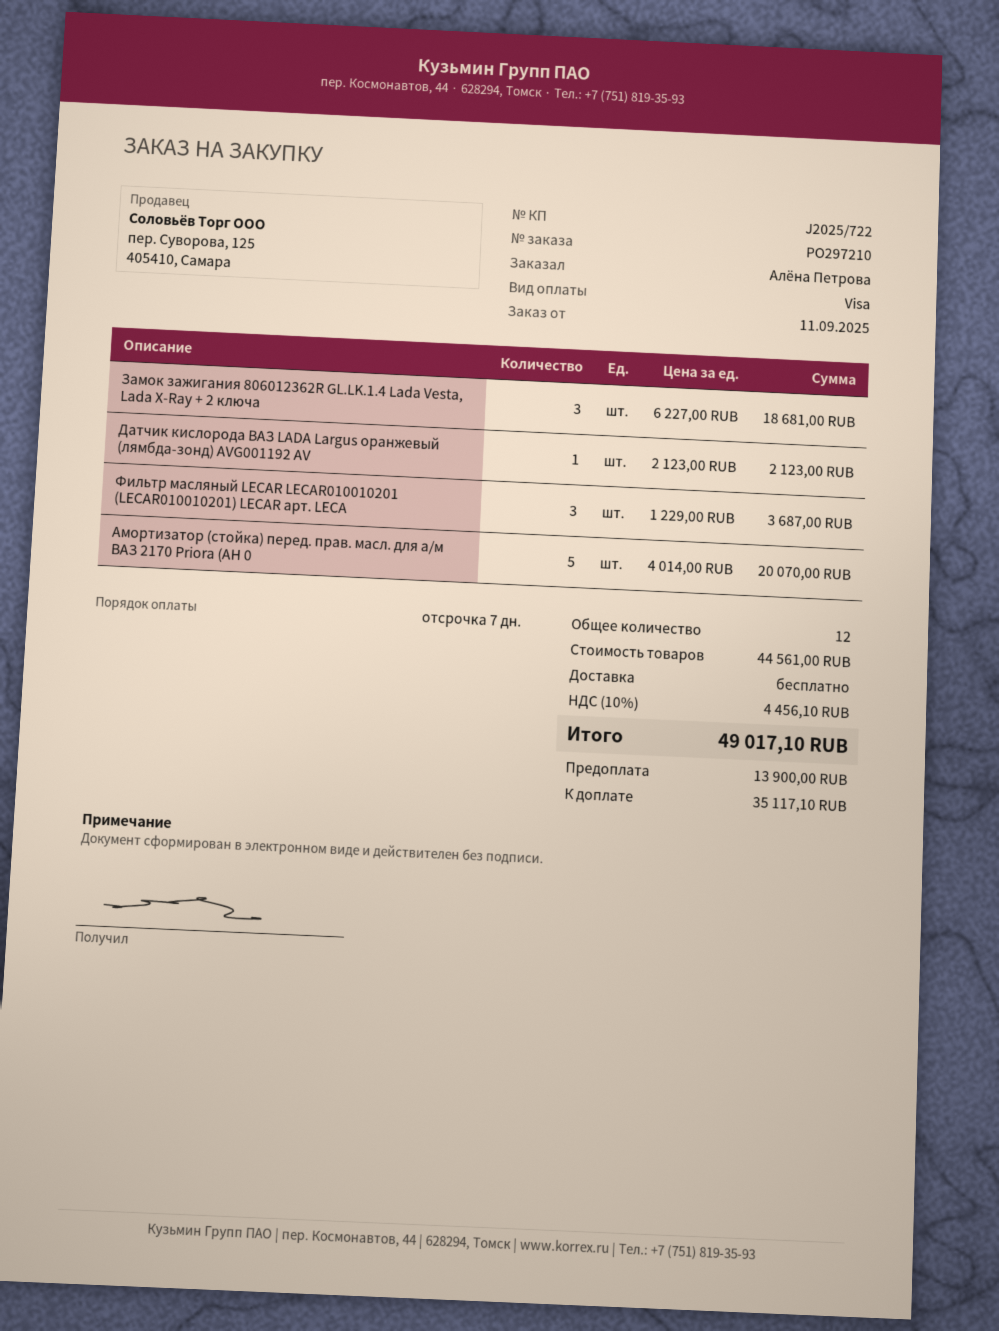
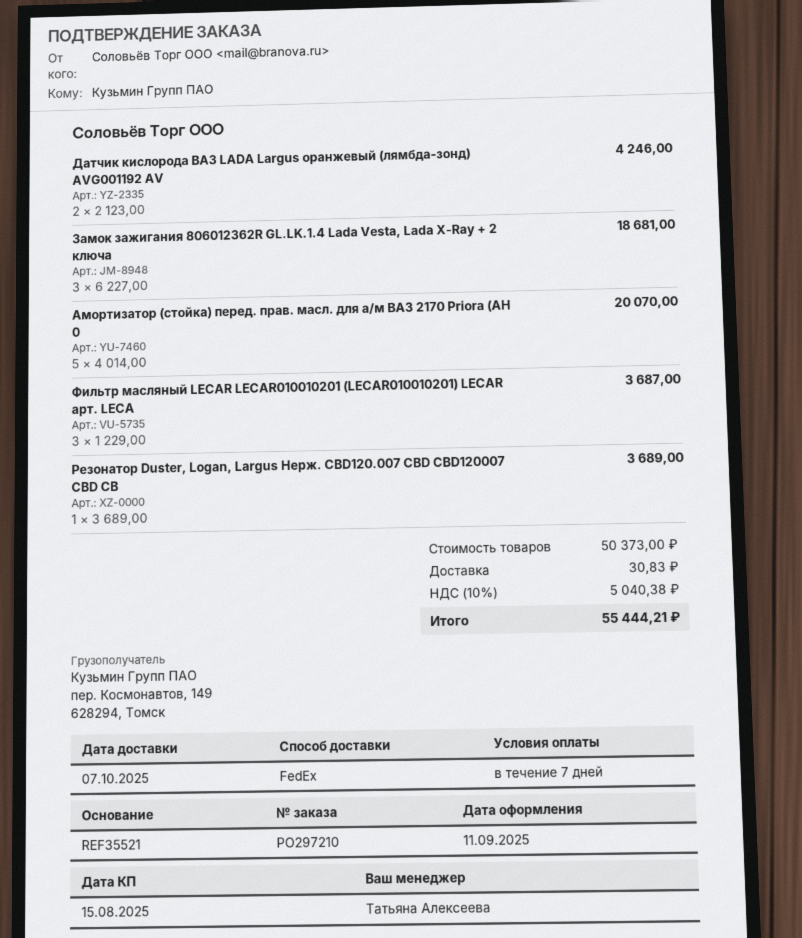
Датчик кислорода ВАЗ LADA Largus оранжевый (лямбда-зонд) AVG001192 AV: 1 x 2123.00 = 2123.00 -> 2 x 2123.00 = 4246.00
Резонатор Duster, Logan, Largus Нерж. CBD120.007 CBD CBD120007 CBD CB: none -> 1 x 3689.00 = 3689.00
subtotal: 44561.00 -> 50373.00
shipping: 0.00 -> 30.83
tax: 10% = 4456.10 -> 10% = 5040.38
total: 49017.10 -> 55444.21

